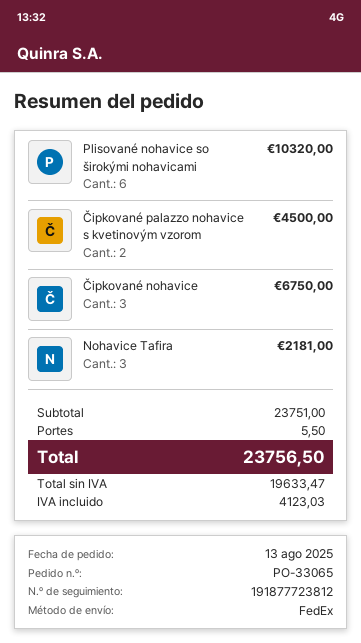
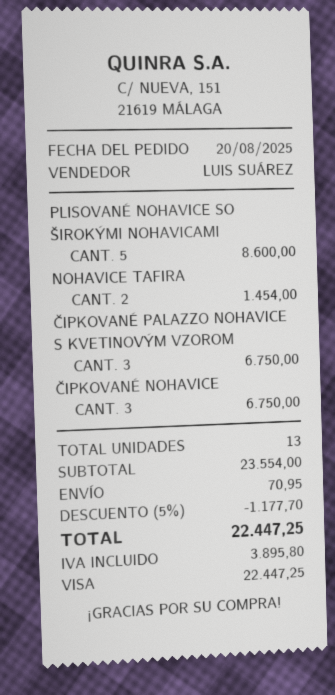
order date: 2025-08-13 -> 2025-08-20
Plisované nohavice so širokými nohavicami: 6 for 10320.00 -> 5 for 8600.00
Čipkované palazzo nohavice s kvetinovým vzorom: 2 for 4500.00 -> 3 for 6750.00
Nohavice Tafira: 3 for 2181.00 -> 2 for 1454.00
subtotal: 23751.00 -> 23554.00
discount: none -> 5% = 1177.70
shipping: 5.50 -> 70.95
tax: 4123.03 -> 3895.80
total: 23756.50 -> 22447.25

